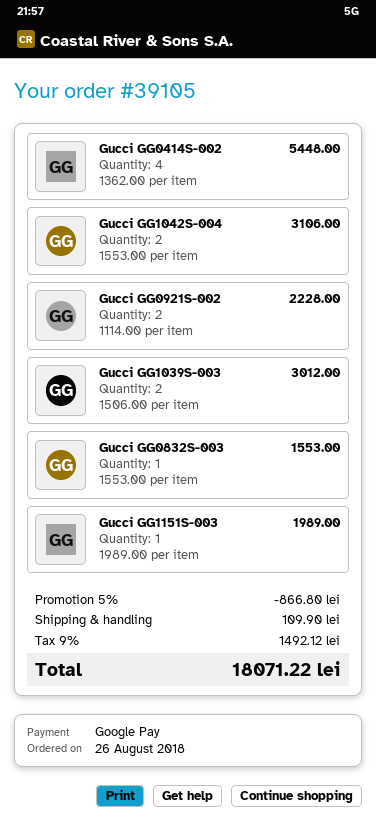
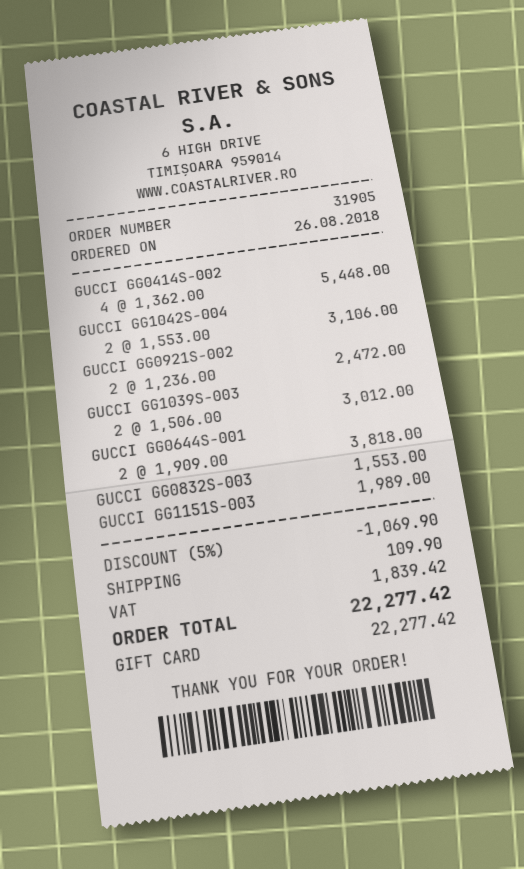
order number: 39105 -> 31905
payment method: Google Pay -> gift card
Gucci GG0921S-002: 2 x 1114.00 = 2228.00 -> 2 x 1236.00 = 2472.00
GUCCI GG0644S-001: none -> 2 x 1909.00 = 3818.00
discount: 5% = 866.80 -> 5% = 1069.90
tax: 1492.12 -> 1839.42
total: 18071.22 -> 22277.42

